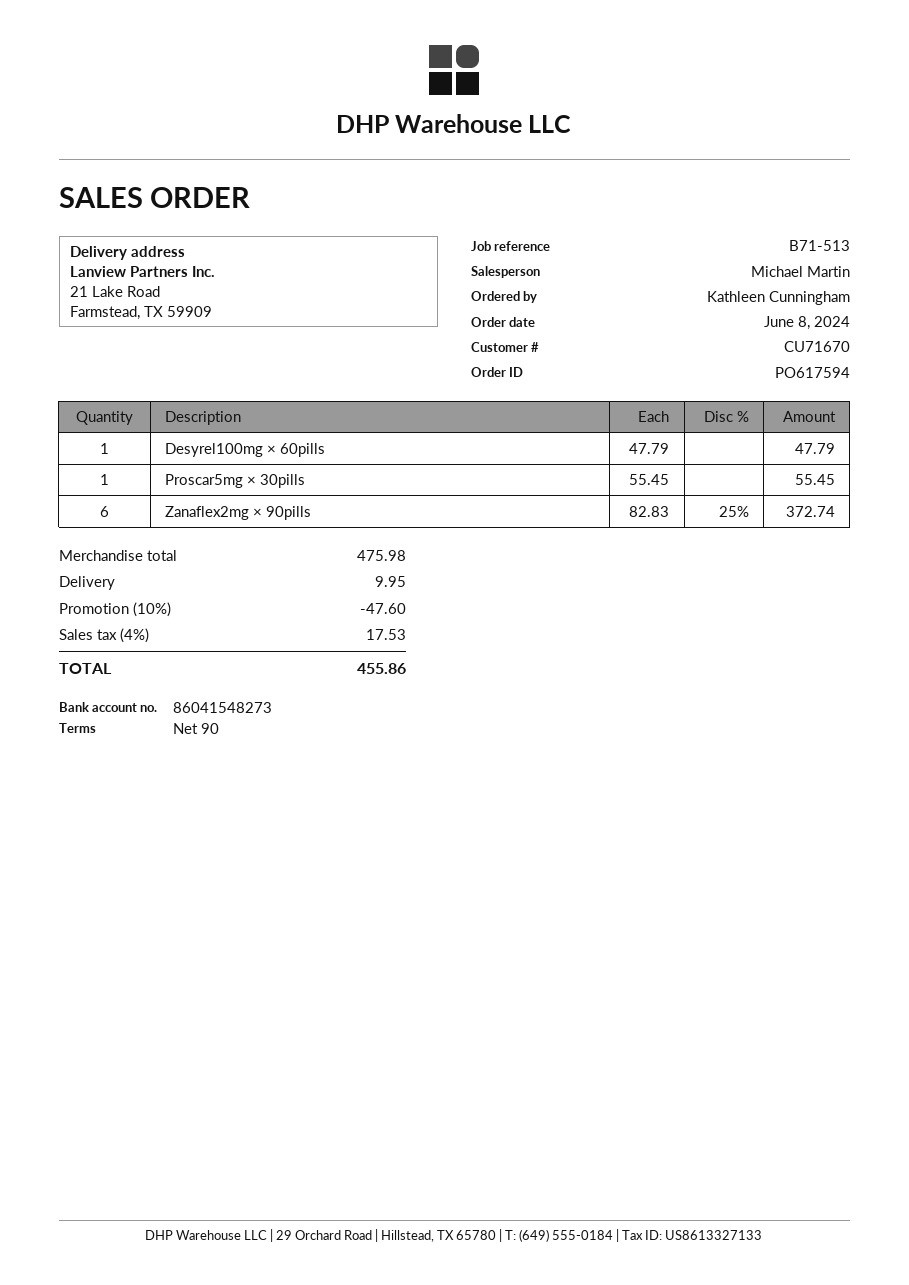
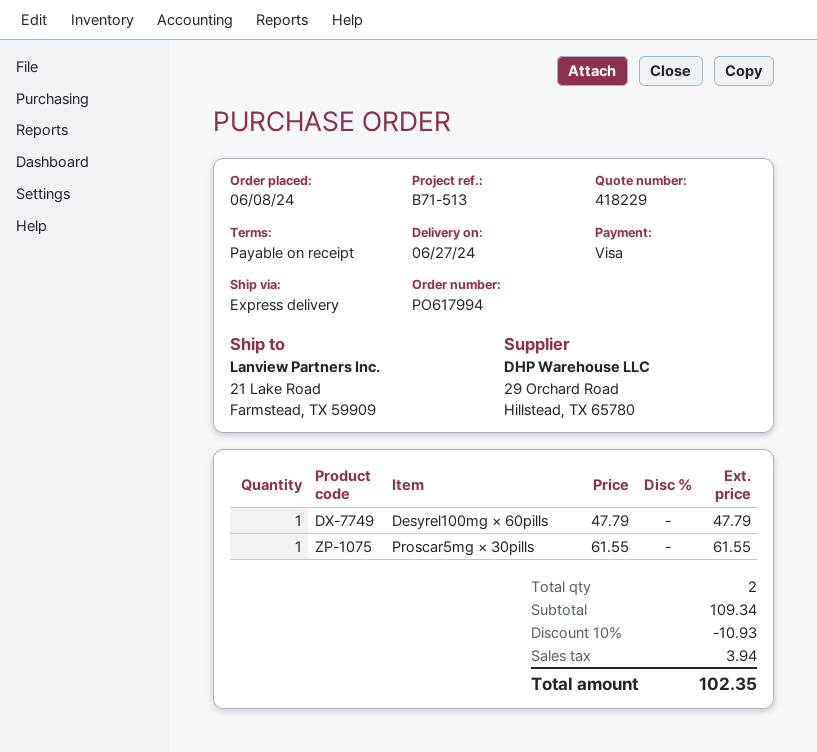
order number: PO617594 -> PO617994
payment terms: 90 days -> on receipt
Proscar5mg × 30pills: 1 x 55.45 = 55.45 -> 1 x 61.55 = 61.55
Zanaflex2mg × 90pills: 6 x 82.83 - 25% = 372.74 -> none
subtotal: 475.98 -> 109.34
discount: 10% = 47.60 -> 10% = 10.93
shipping: 9.95 -> none
tax: 17.53 -> 3.94
total: 455.86 -> 102.35

